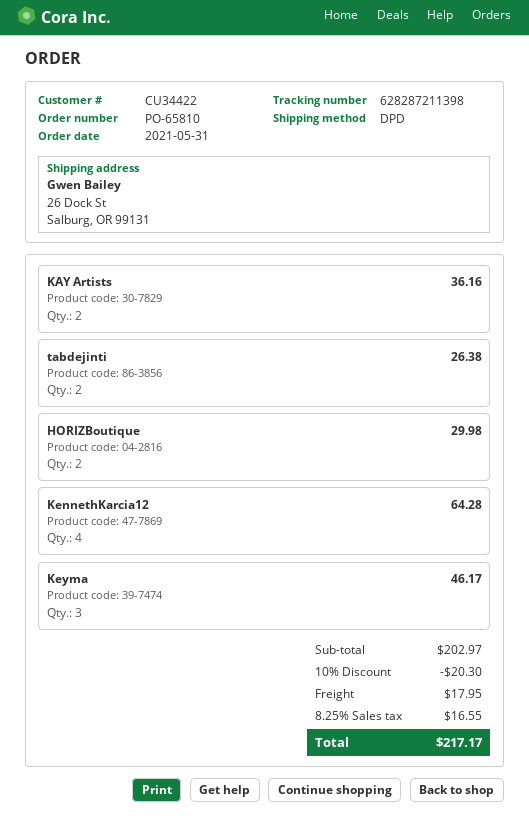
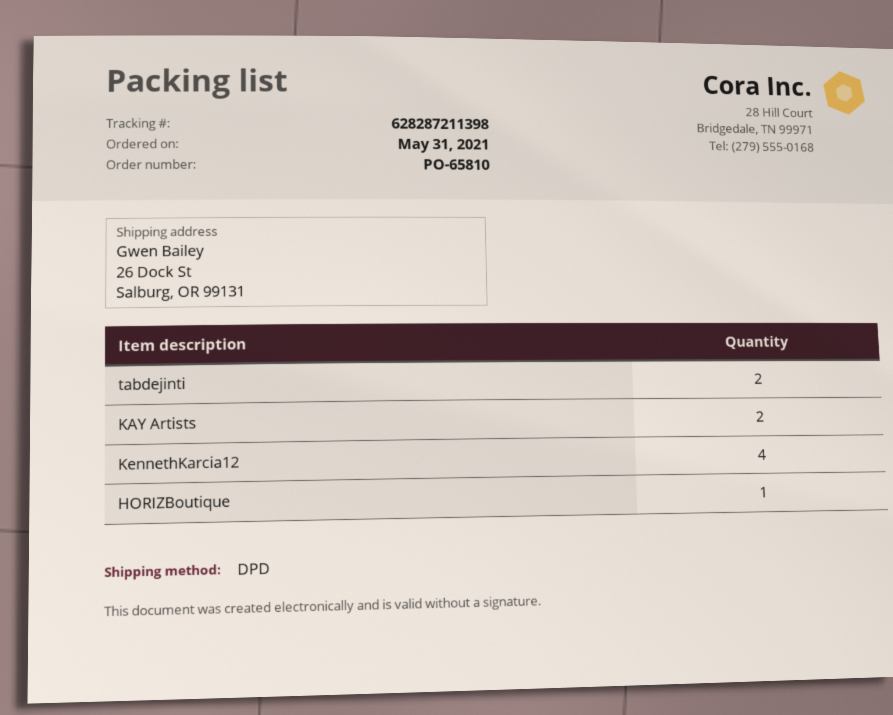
HORIZBoutique: 2 -> 1
Keyma: 3 -> none

